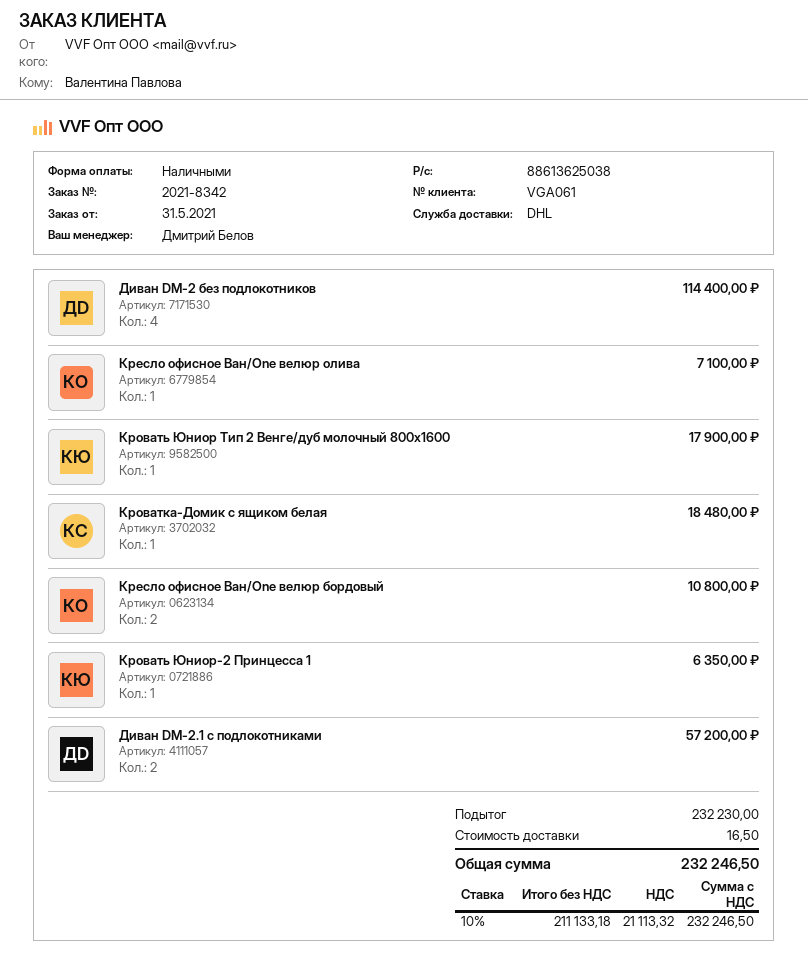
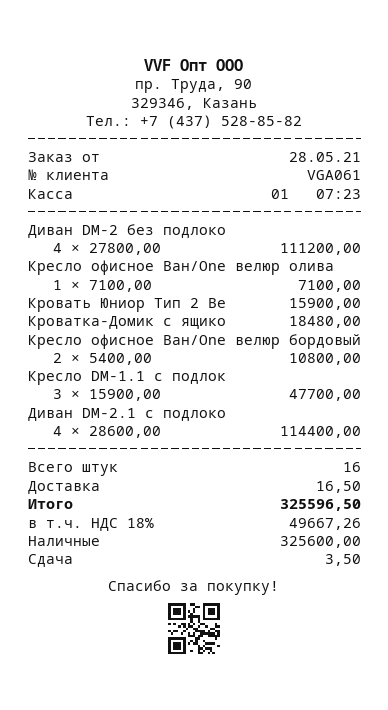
order date: 2021-05-31 -> 2021-05-28
Диван DM-2 без подлокотников: 4 for 114400.00 -> 4 for 111200.00
Кровать Юниор Тип 2 Венге/дуб молочный 800х1600: 1 for 17900.00 -> 1 for 15900.00
Кровать Юниор-2 Принцесса 1: 1 for 6350.00 -> none
Диван DM-2.1 с подлокотниками: 2 for 57200.00 -> 4 for 114400.00
Кресло DM-1.1 с подлок: none -> 3 for 47700.00
tax: 10% = 21113.32 -> 18% = 49667.26
total: 232246.50 -> 325596.50

